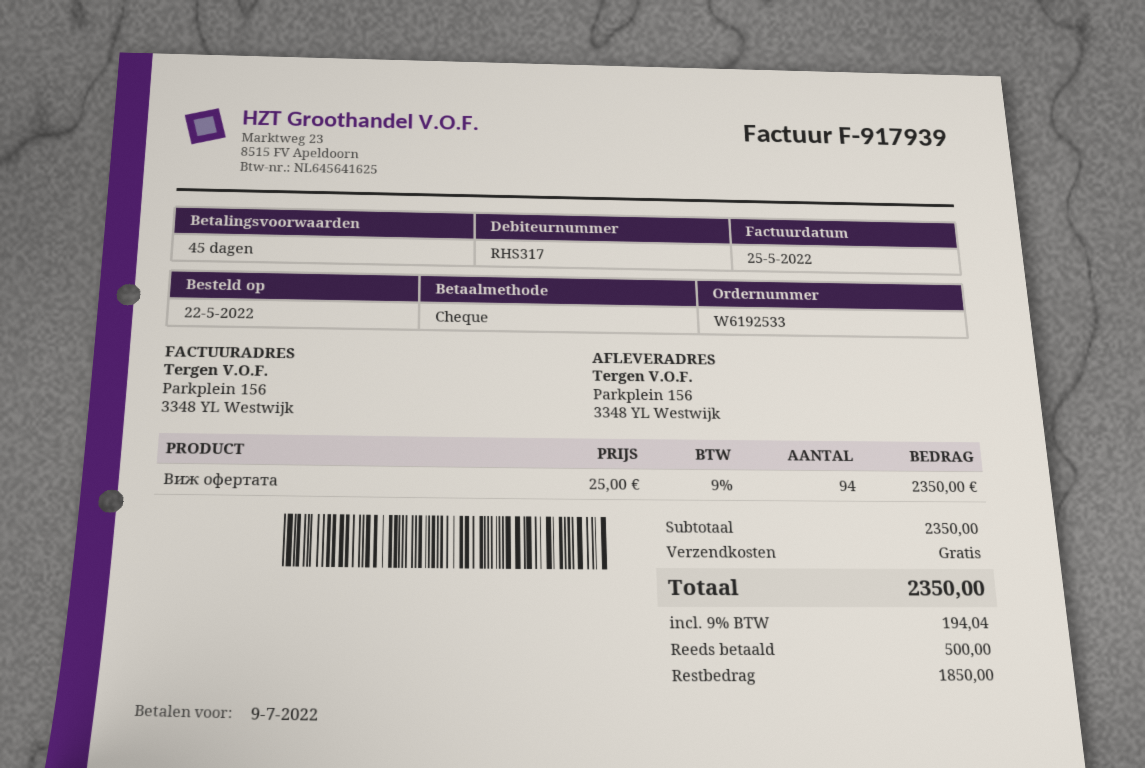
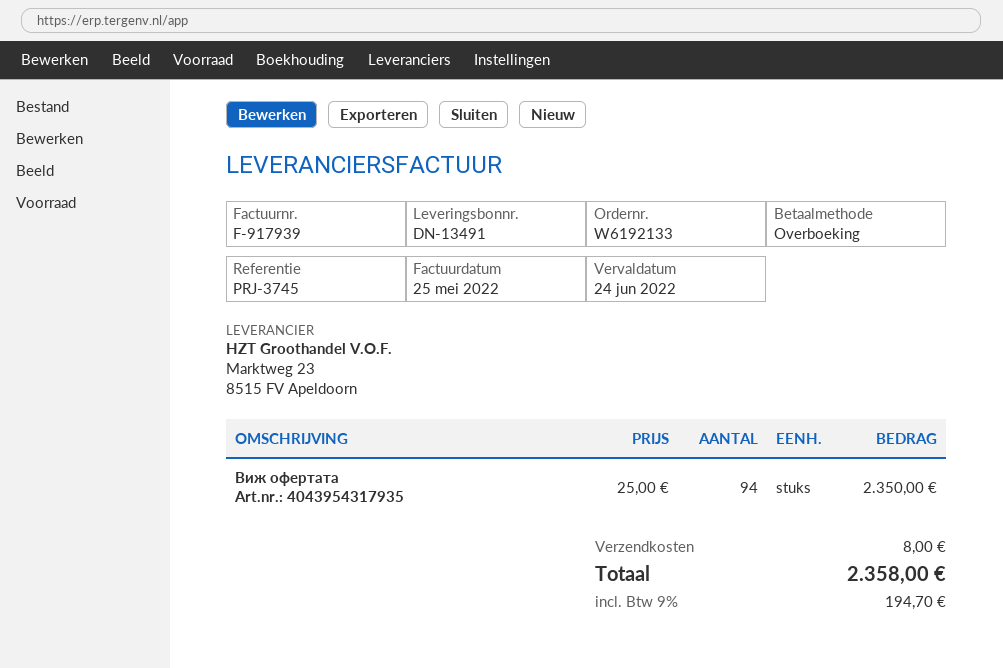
order number: W6192533 -> W6192133
due date: 2022-07-09 -> 2022-06-24
payment method: cheque -> bank transfer
shipping: 0.00 -> 8.00
tax: 9% = 194.04 -> 9% = 194.70
total: 2350.00 -> 2358.00

